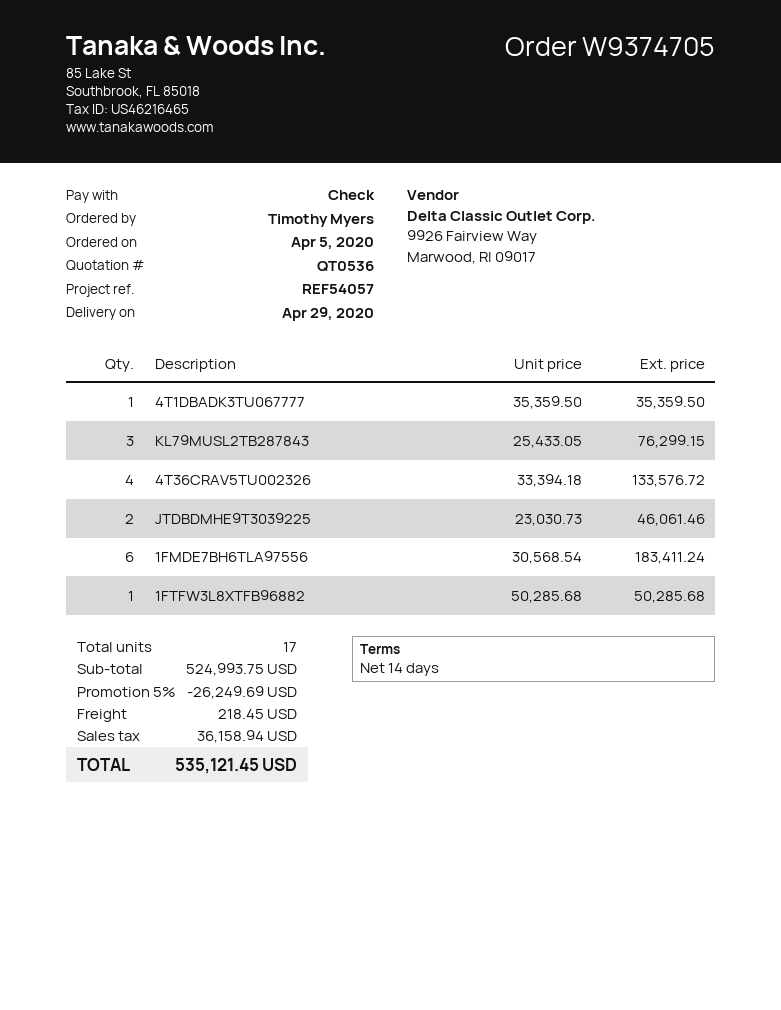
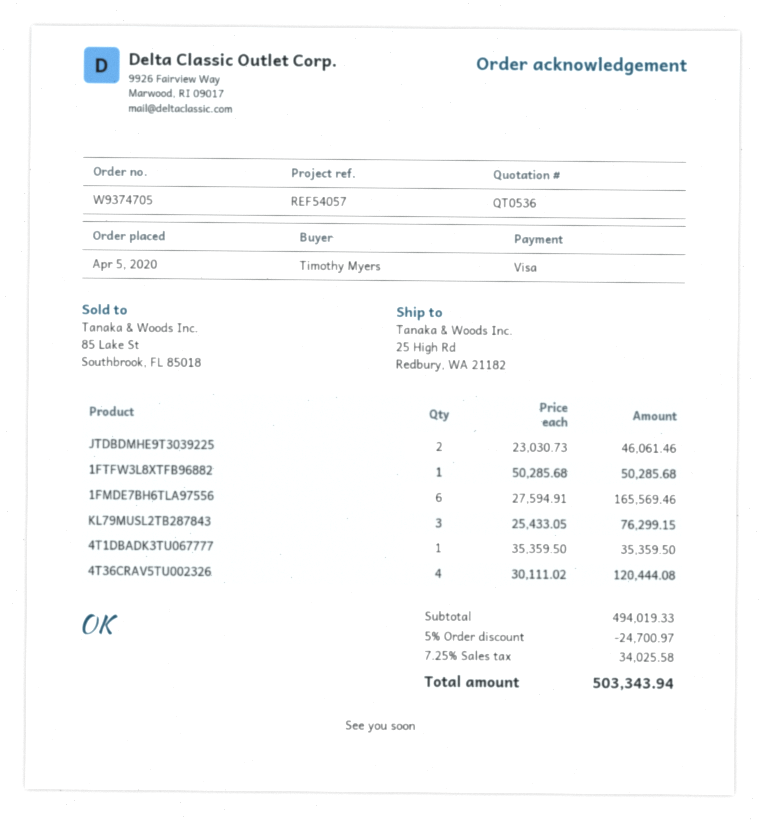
payment method: cheque -> Visa
4T36CRAV5TU002326: 4 x 33394.18 = 133576.72 -> 4 x 30111.02 = 120444.08
1FMDE7BH6TLA97556: 6 x 30568.54 = 183411.24 -> 6 x 27594.91 = 165569.46
subtotal: 524993.75 -> 494019.33
discount: 5% = 26249.69 -> 5% = 24700.97
shipping: 218.45 -> none
tax: 36158.94 -> 34025.58
total: 535121.45 -> 503343.94

